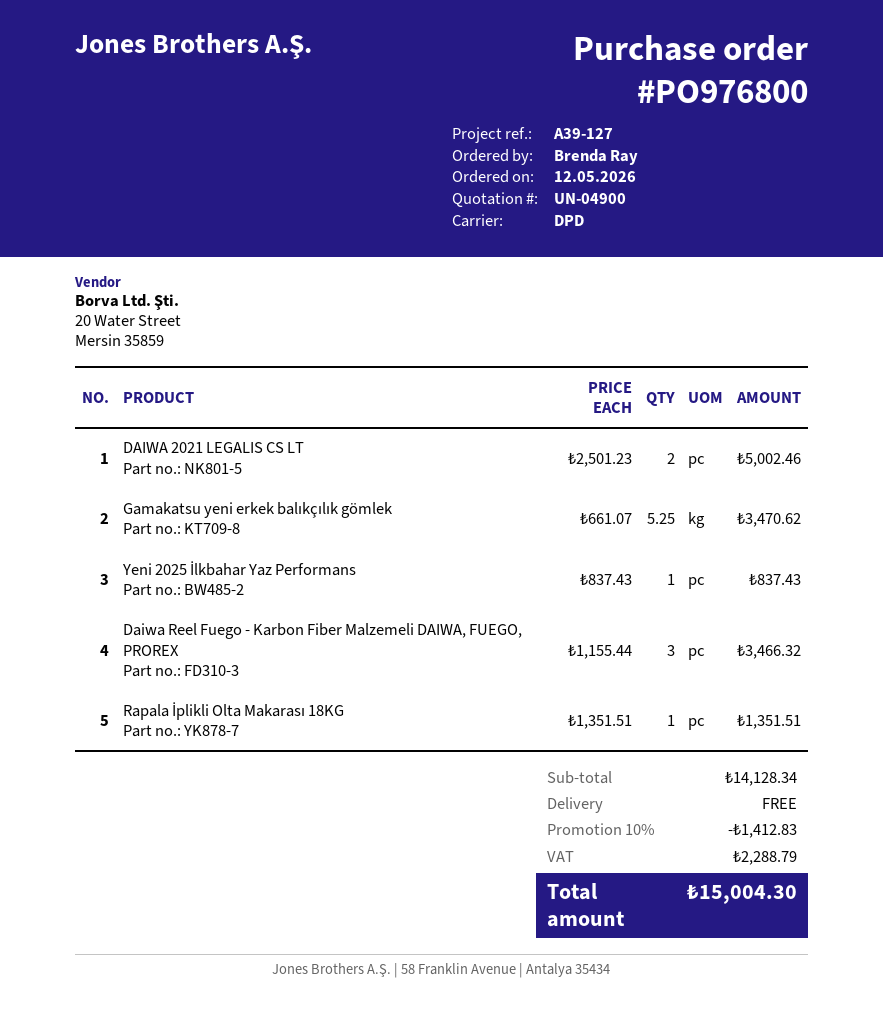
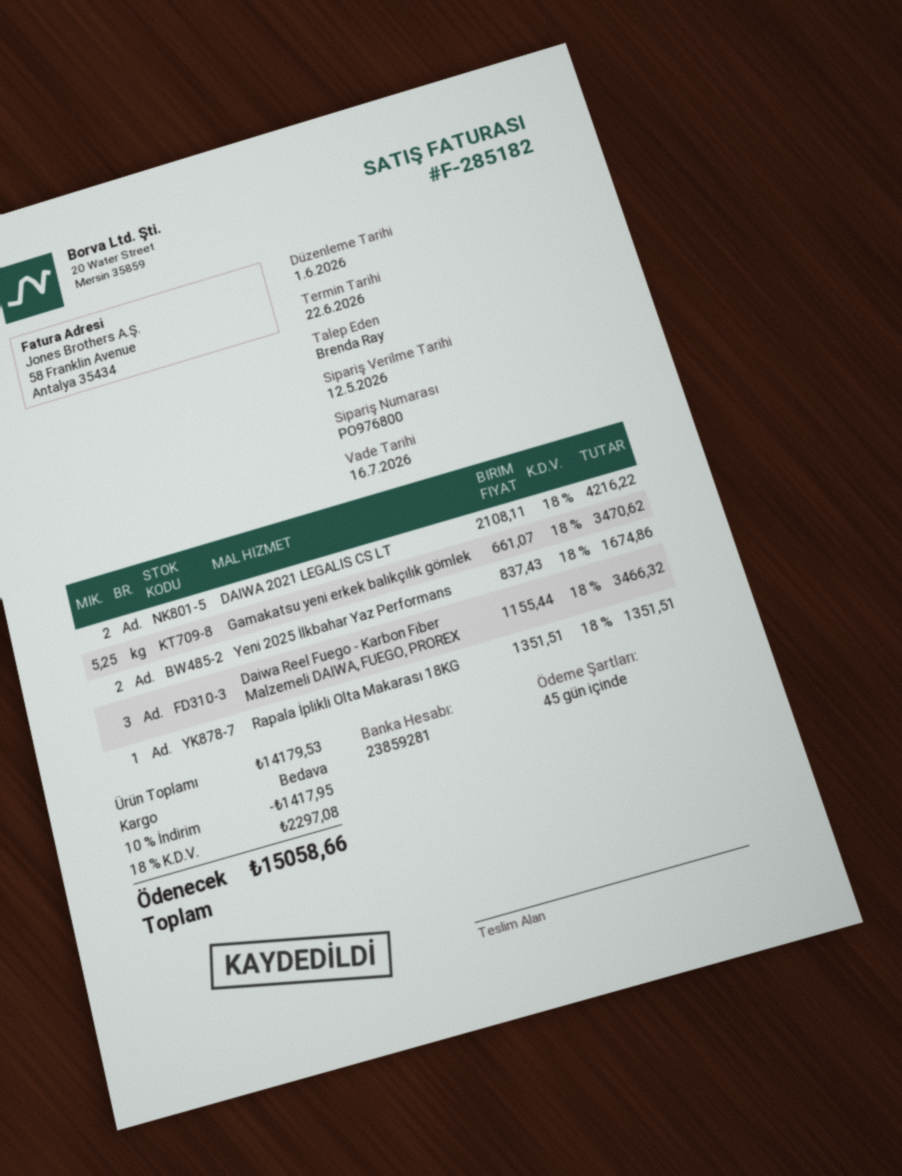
DAIWA 2021 LEGALIS CS LT: 2 x 2501.23 = 5002.46 -> 2 x 2108.11 = 4216.22
Yeni 2025 İlkbahar Yaz Performans: 1 x 837.43 = 837.43 -> 2 x 837.43 = 1674.86
subtotal: 14128.34 -> 14179.53
discount: 10% = 1412.83 -> 10% = 1417.95
tax: 2288.79 -> 2297.08
total: 15004.30 -> 15058.66

